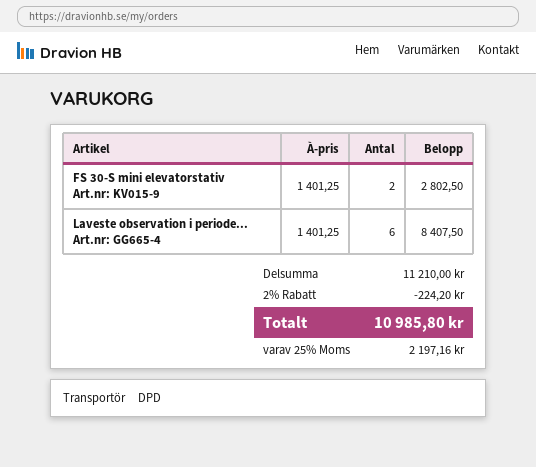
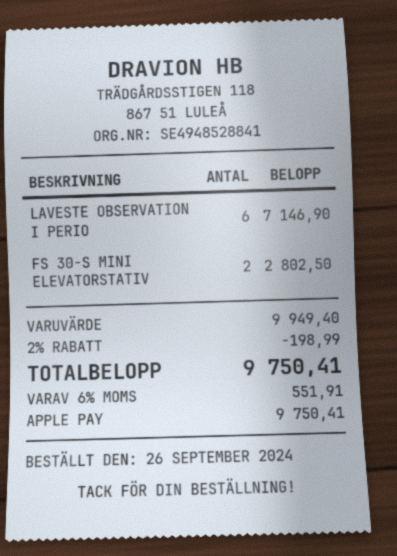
Laveste observation i periode...: 6 for 8407.50 -> 6 for 7146.90
subtotal: 11210.00 -> 9949.40
discount: 2% = 224.20 -> 2% = 198.99
tax: 25% = 2197.16 -> 6% = 551.91
total: 10985.80 -> 9750.41

